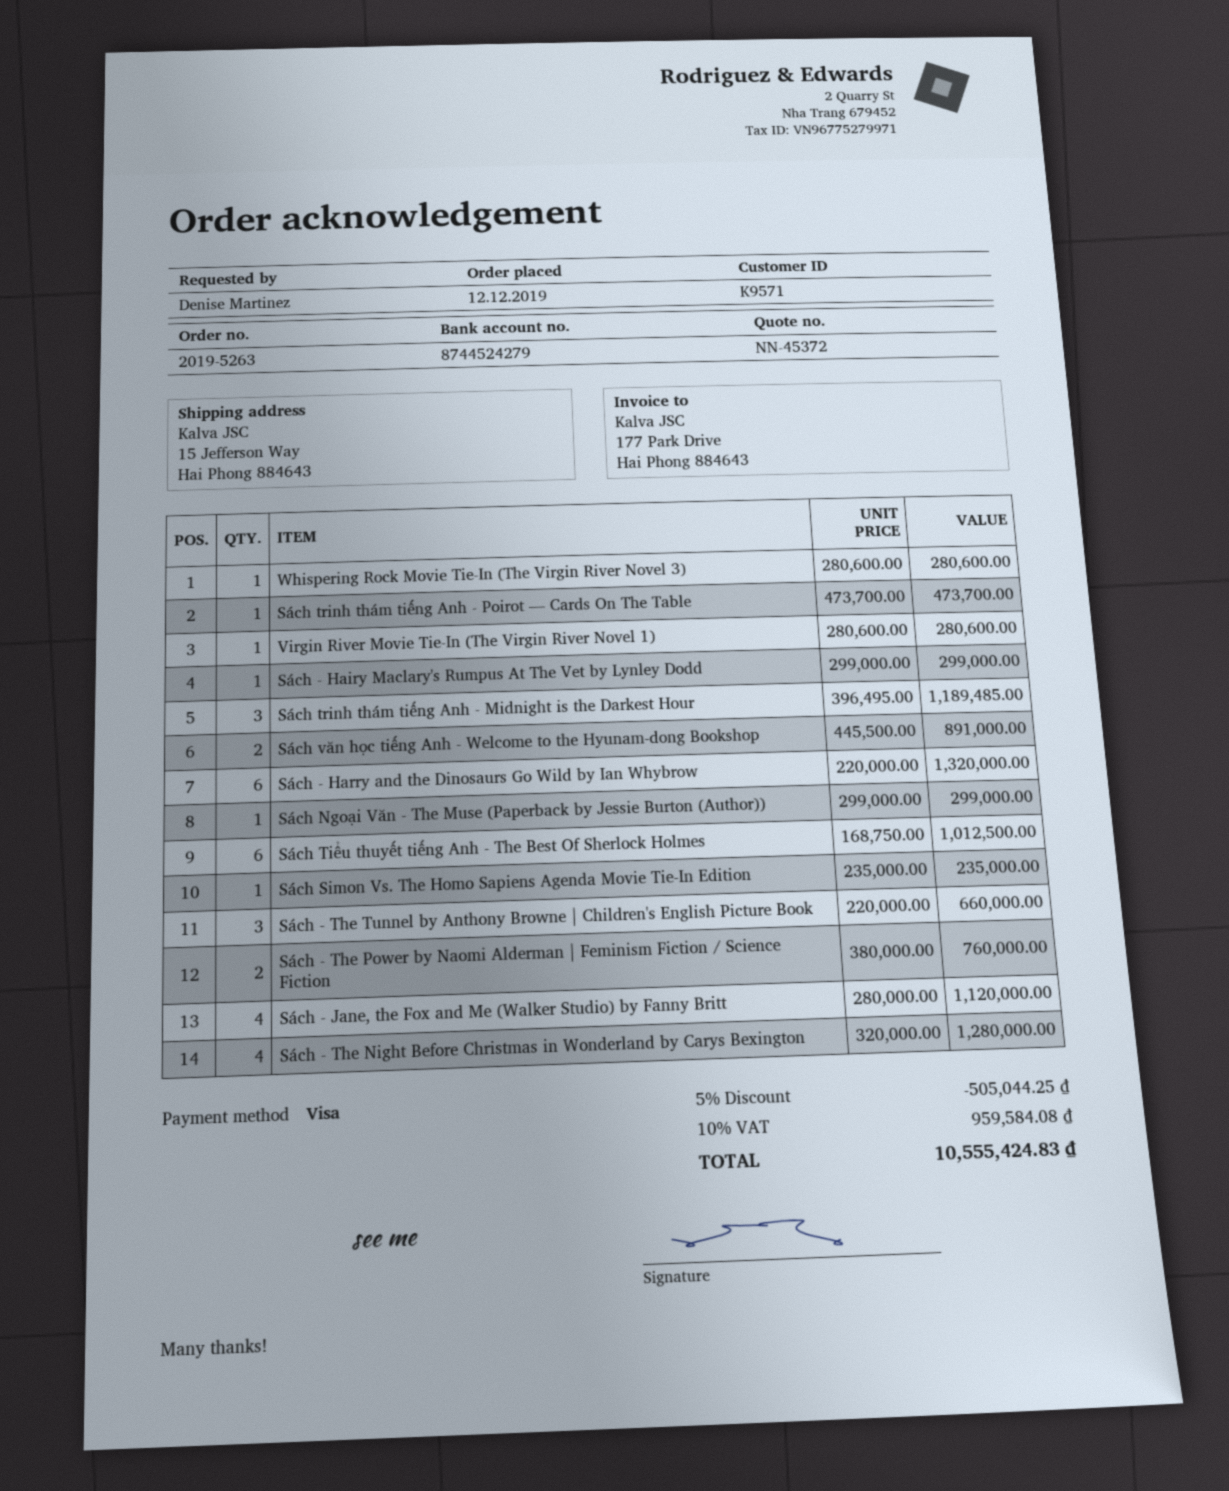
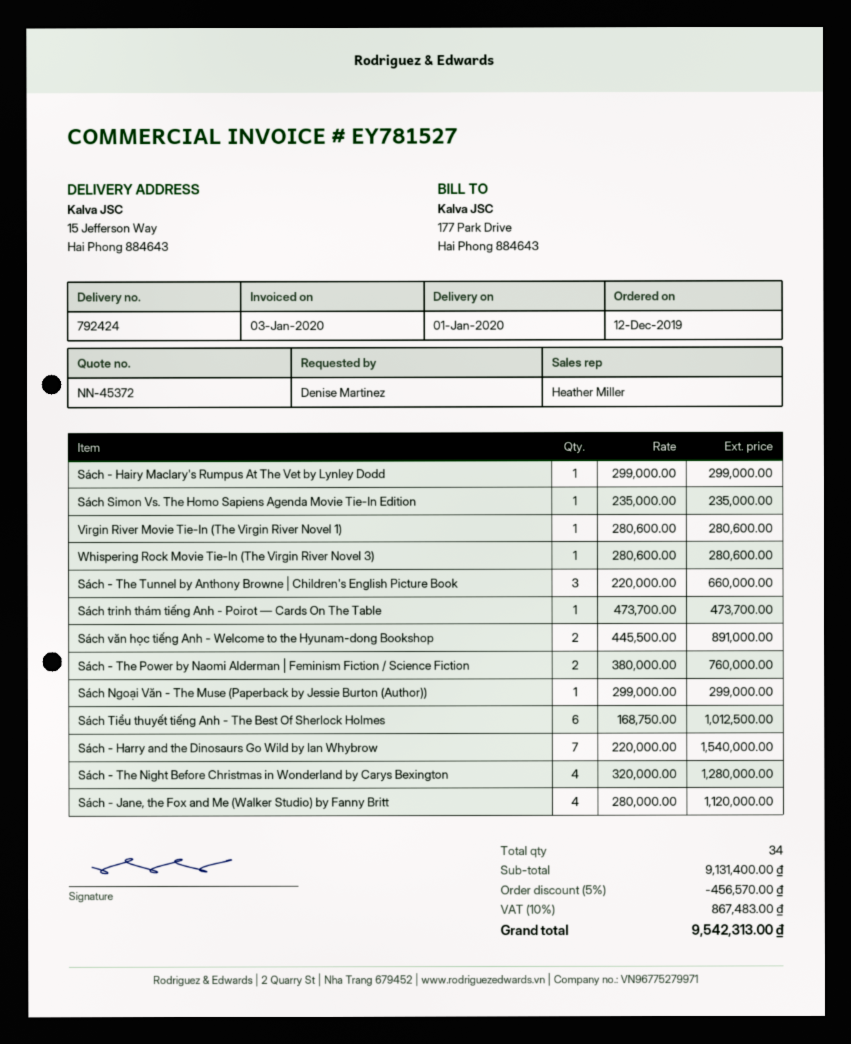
Sách trinh thám tiếng Anh - Midnight is the Darkest Hour: 3 x 396495.00 = 1189485.00 -> none
Sách - Harry and the Dinosaurs Go Wild by Ian Whybrow: 6 x 220000.00 = 1320000.00 -> 7 x 220000.00 = 1540000.00
discount: 5% = 505044.25 -> 5% = 456570.00
tax: 10% = 959584.08 -> 10% = 867483.00
total: 10555424.83 -> 9542313.00

